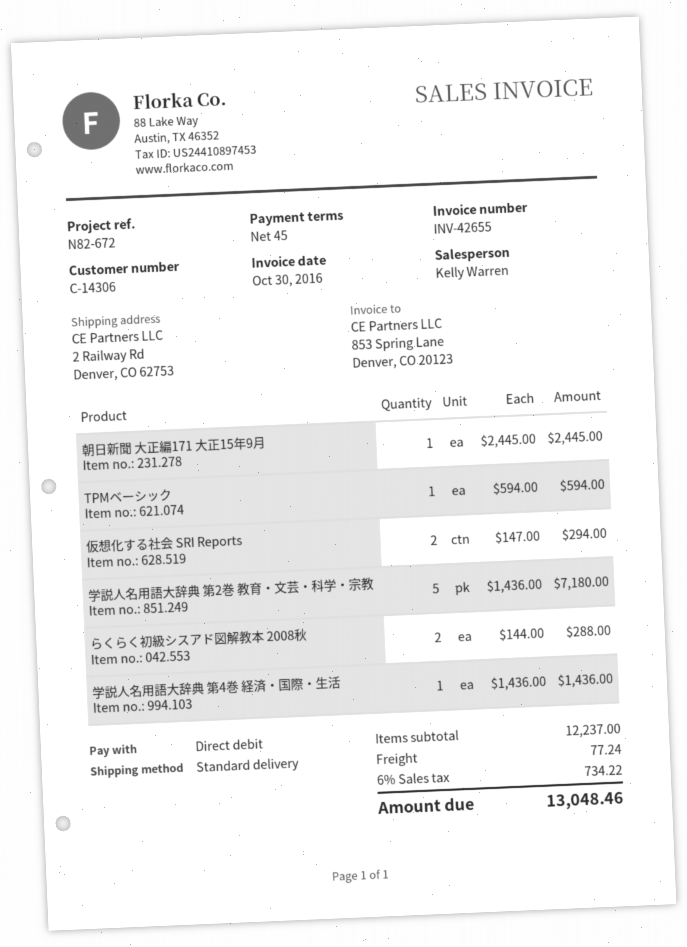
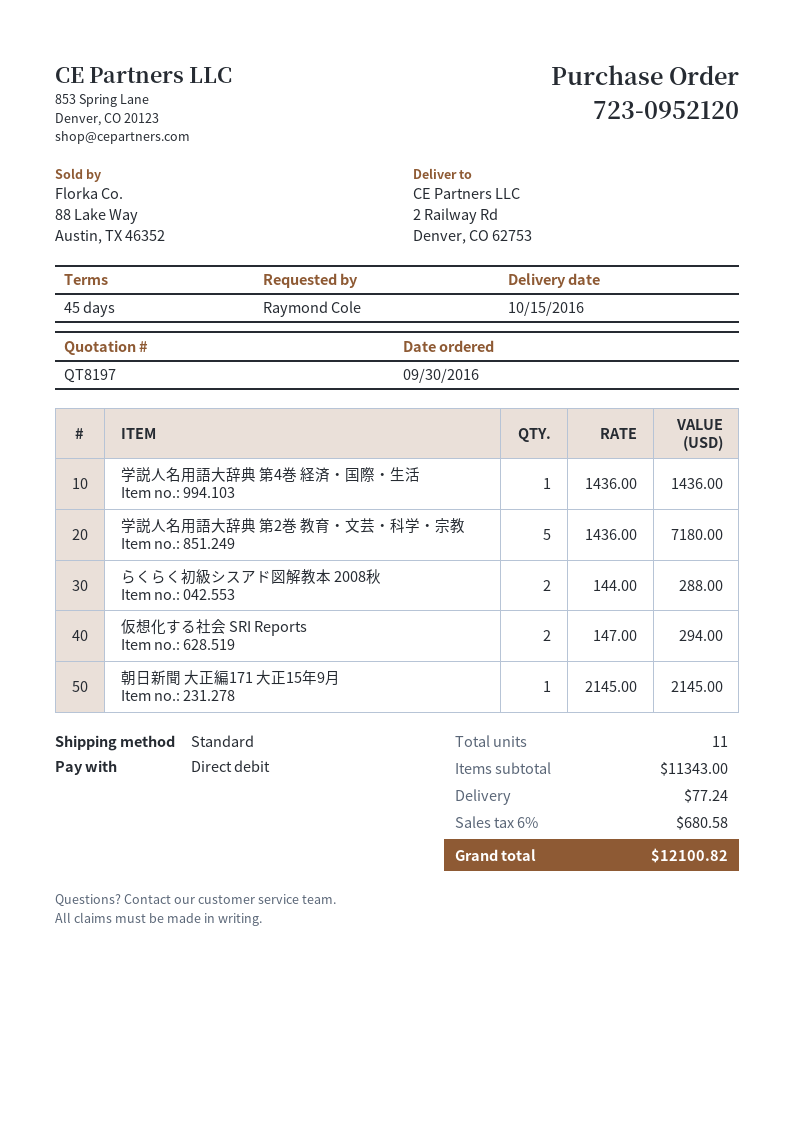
朝日新聞 大正編171 大正15年9月: 1 x 2445.00 = 2445.00 -> 1 x 2145.00 = 2145.00
TPMベーシック: 1 x 594.00 = 594.00 -> none
subtotal: 12237.00 -> 11343.00
tax: 6% = 734.22 -> 6% = 680.58
total: 13048.46 -> 12100.82

